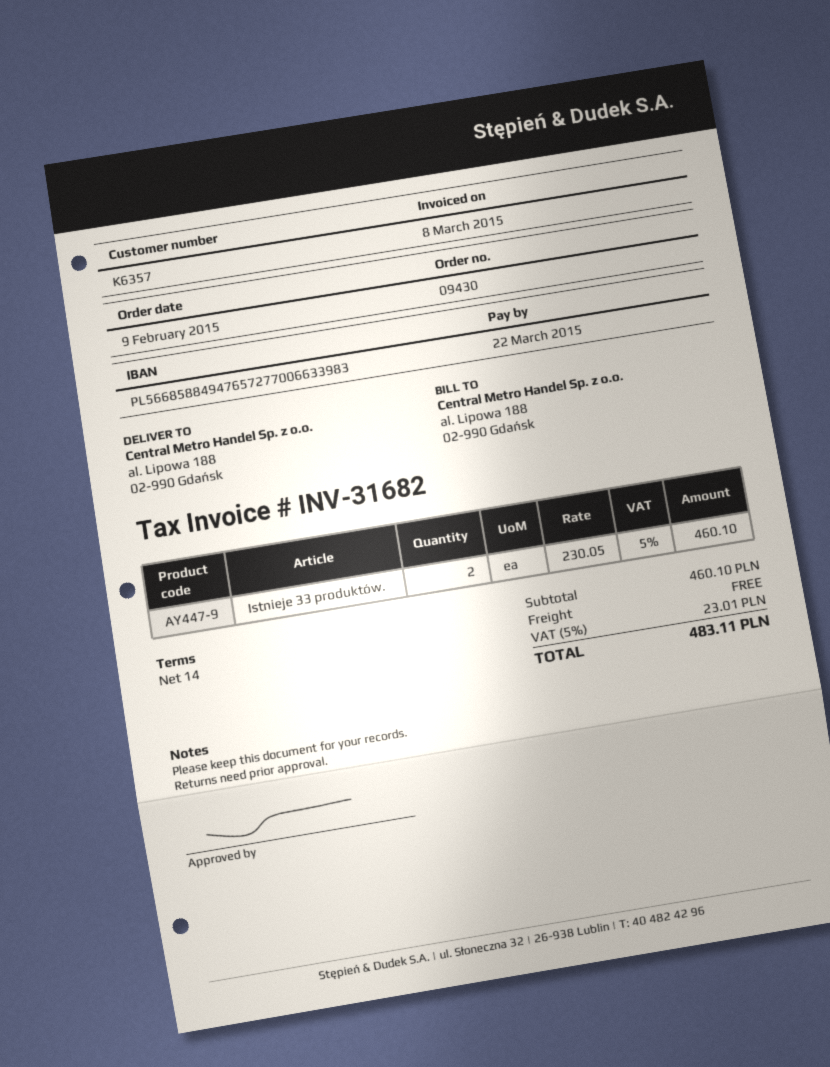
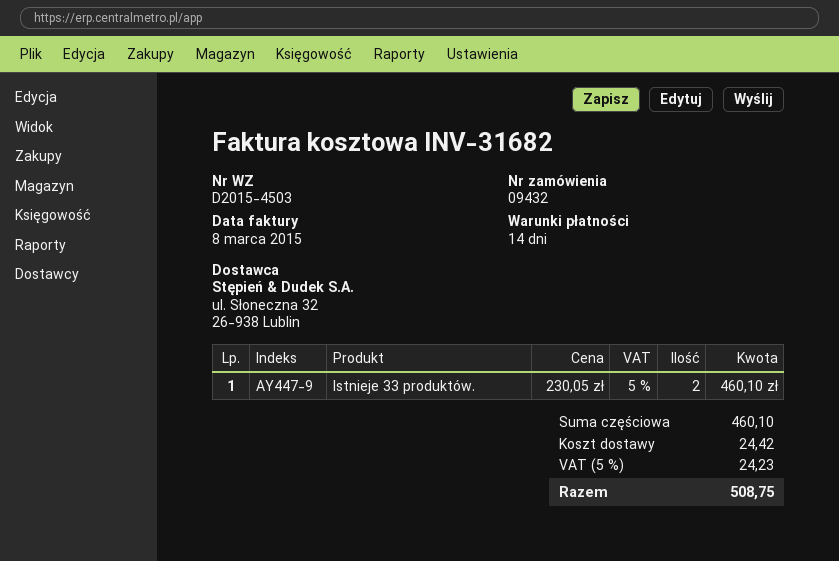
order number: 09430 -> 09432
shipping: 0.00 -> 24.42
tax: 5% = 23.01 -> 5% = 24.23
total: 483.11 -> 508.75

